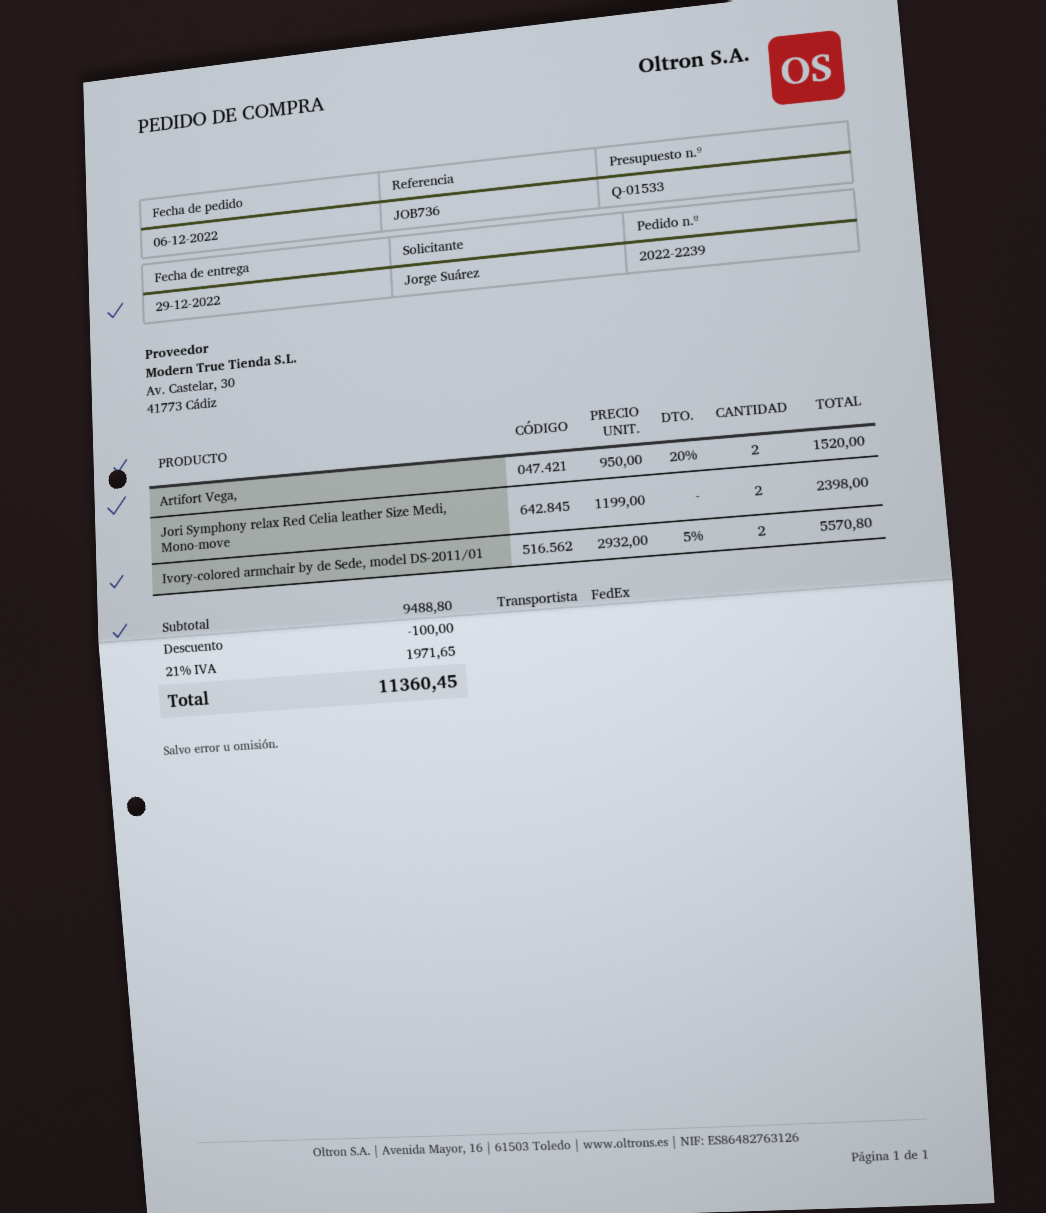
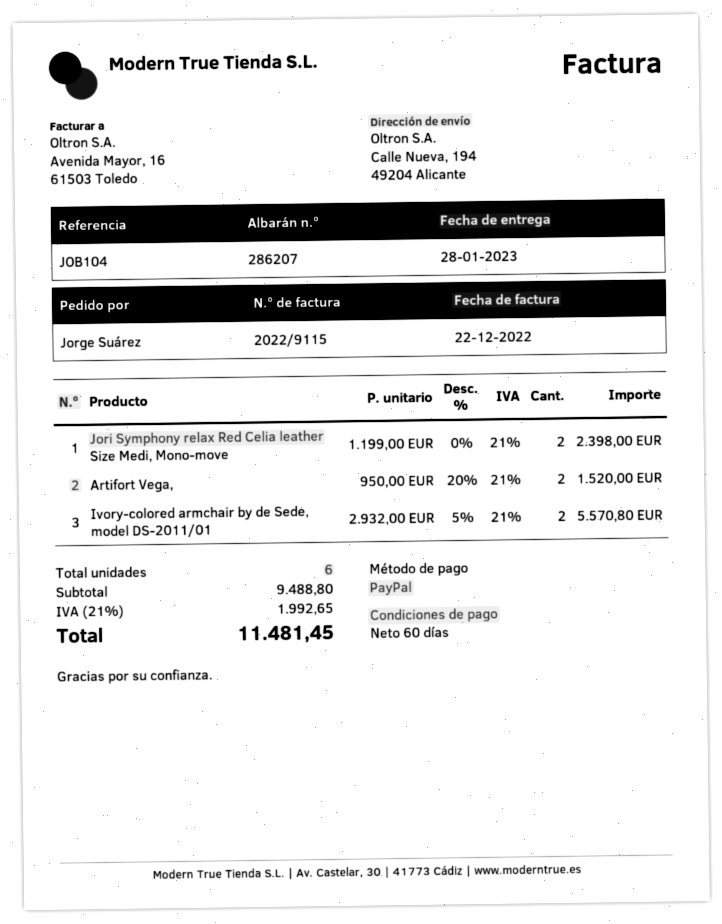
delivery date: 2022-12-29 -> 2023-01-28
reference: JOB736 -> JOB104
discount: 100.00 -> none
tax: 21% = 1971.65 -> 21% = 1992.65
total: 11360.45 -> 11481.45

